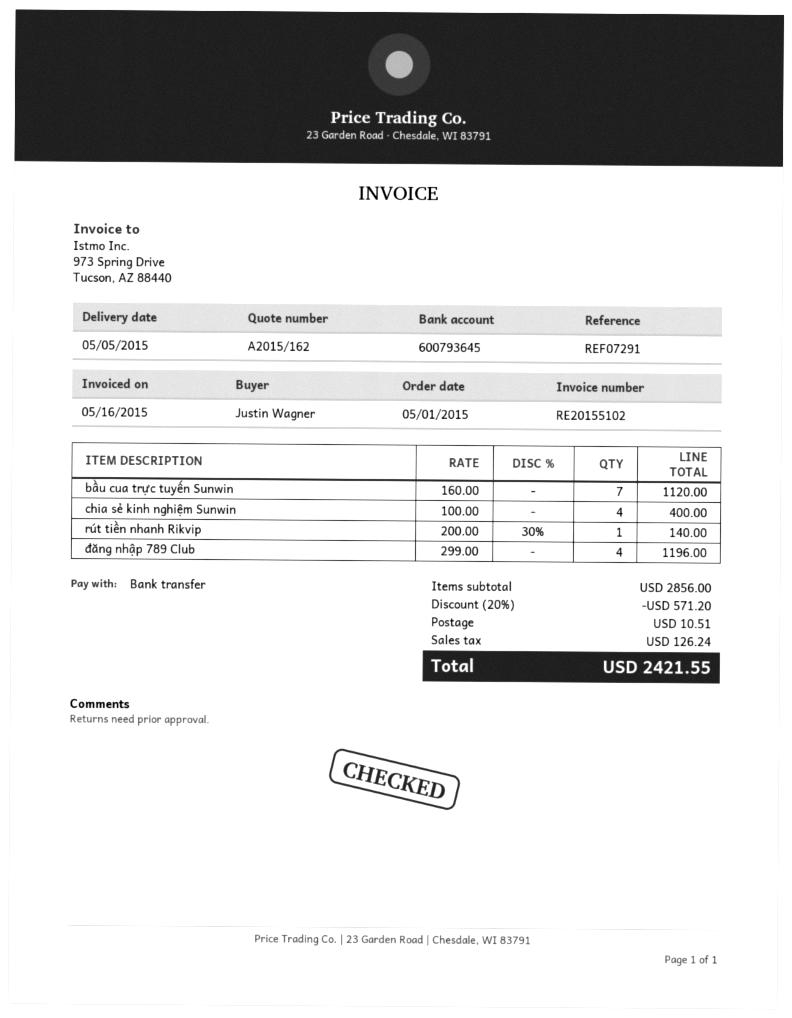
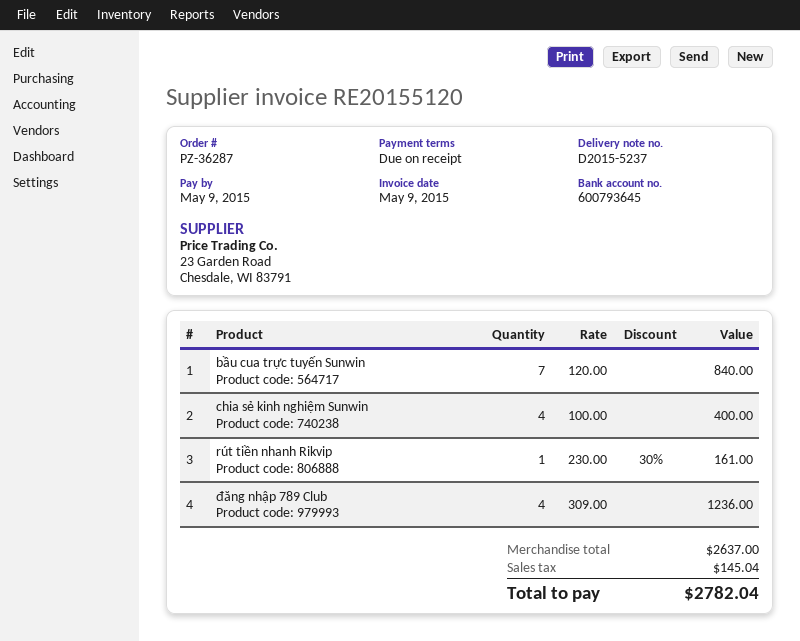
invoice number: RE20155102 -> RE20155120
invoice date: 2015-05-16 -> 2015-05-09
bầu cua trực tuyến Sunwin: 7 x 160.00 = 1120.00 -> 7 x 120.00 = 840.00
rút tiền nhanh Rikvip: 1 x 200.00 - 30% = 140.00 -> 1 x 230.00 - 30% = 161.00
đăng nhập 789 Club: 4 x 299.00 = 1196.00 -> 4 x 309.00 = 1236.00
subtotal: 2856.00 -> 2637.00
discount: 20% = 571.20 -> none
shipping: 10.51 -> none
tax: 126.24 -> 145.04
total: 2421.55 -> 2782.04

